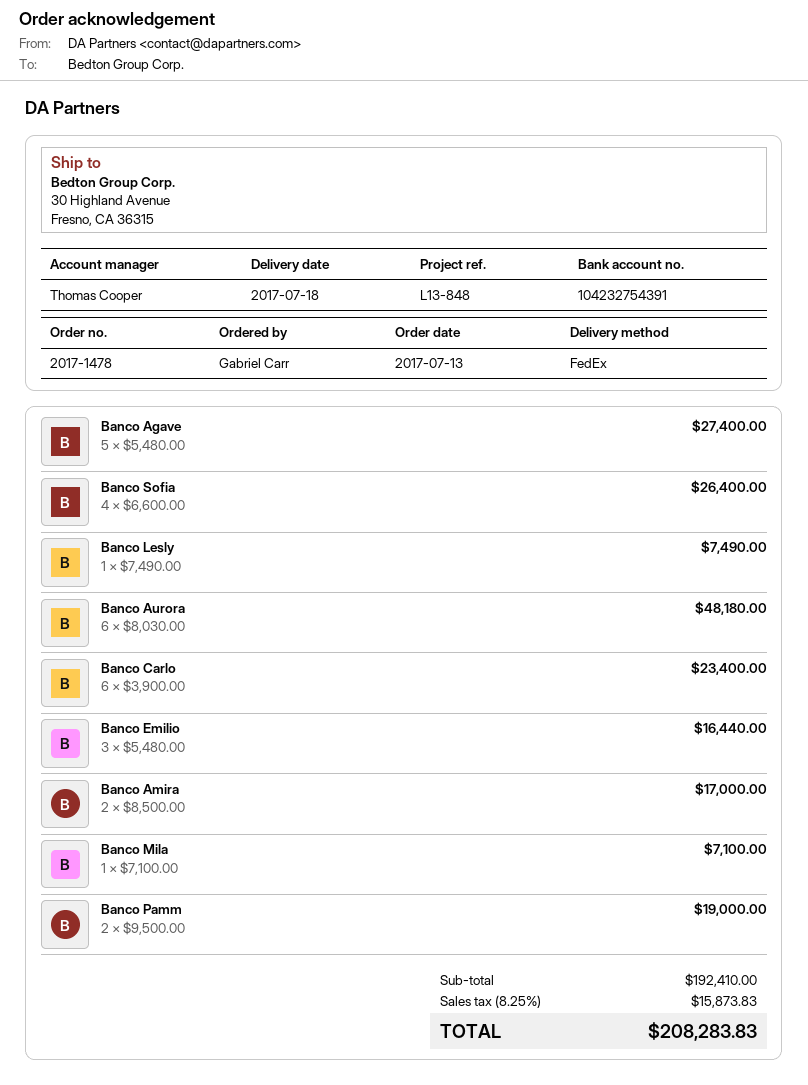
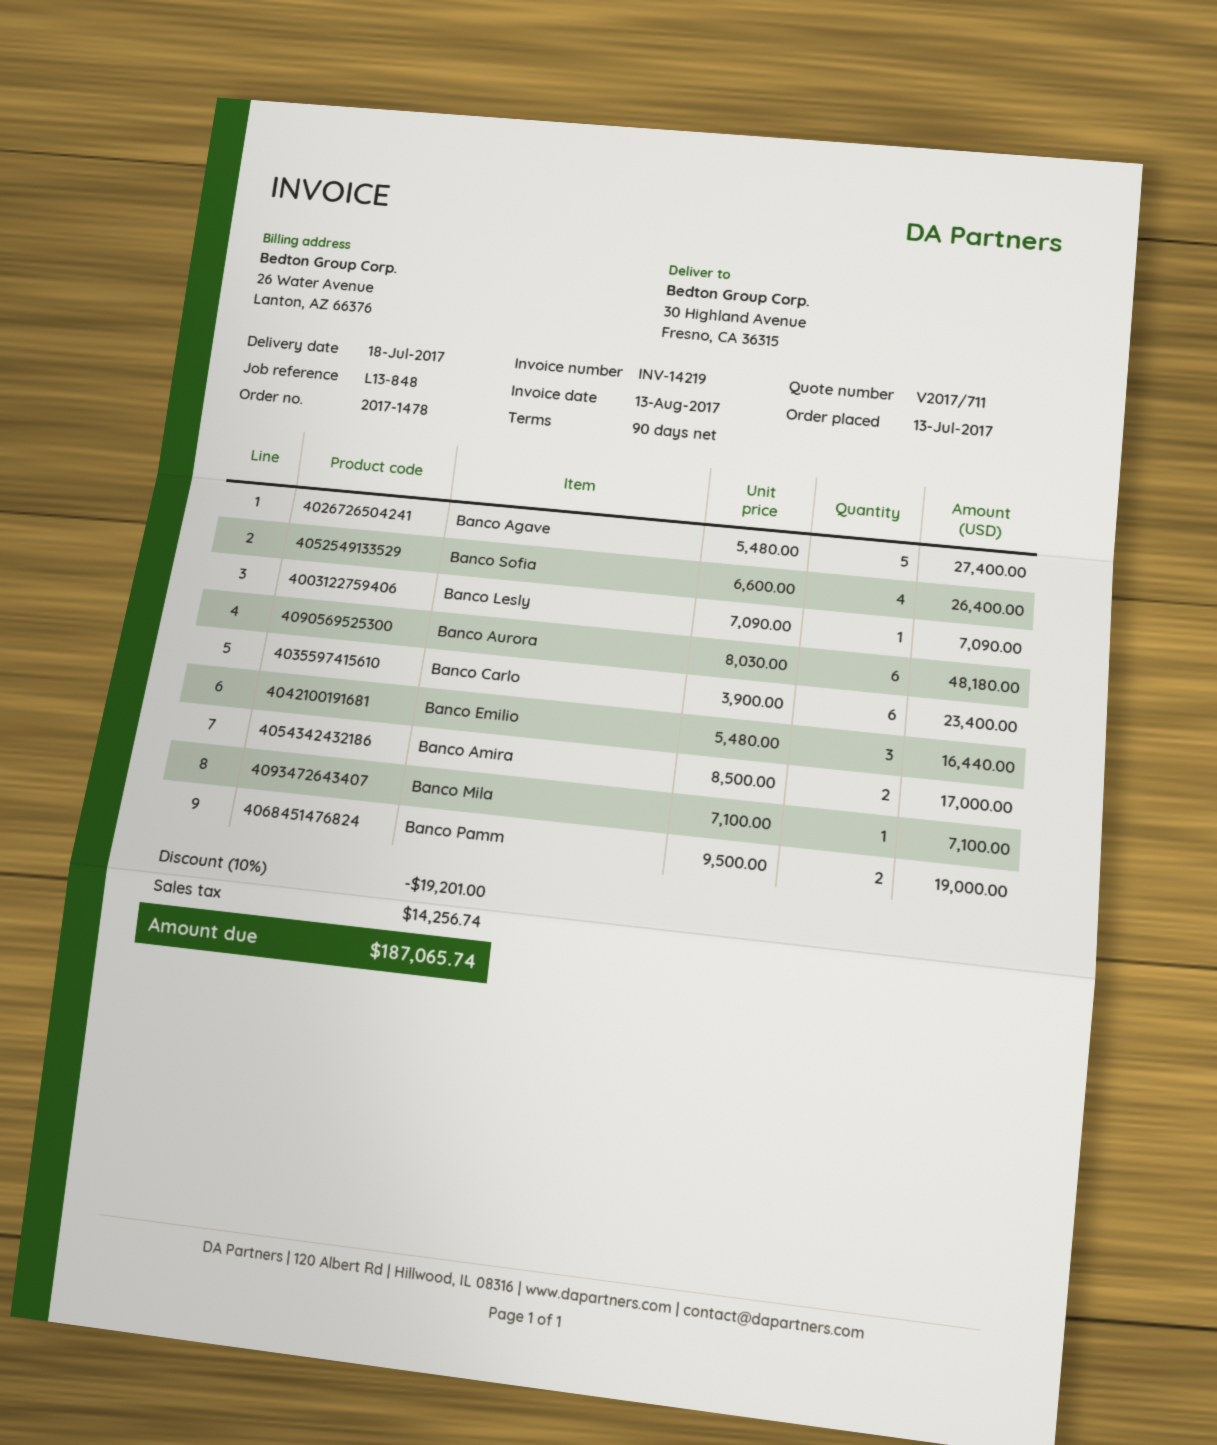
Banco Lesly: 1 x 7490.00 = 7490.00 -> 1 x 7090.00 = 7090.00
discount: none -> 10% = 19201.00
tax: 15873.83 -> 14256.74
total: 208283.83 -> 187065.74

